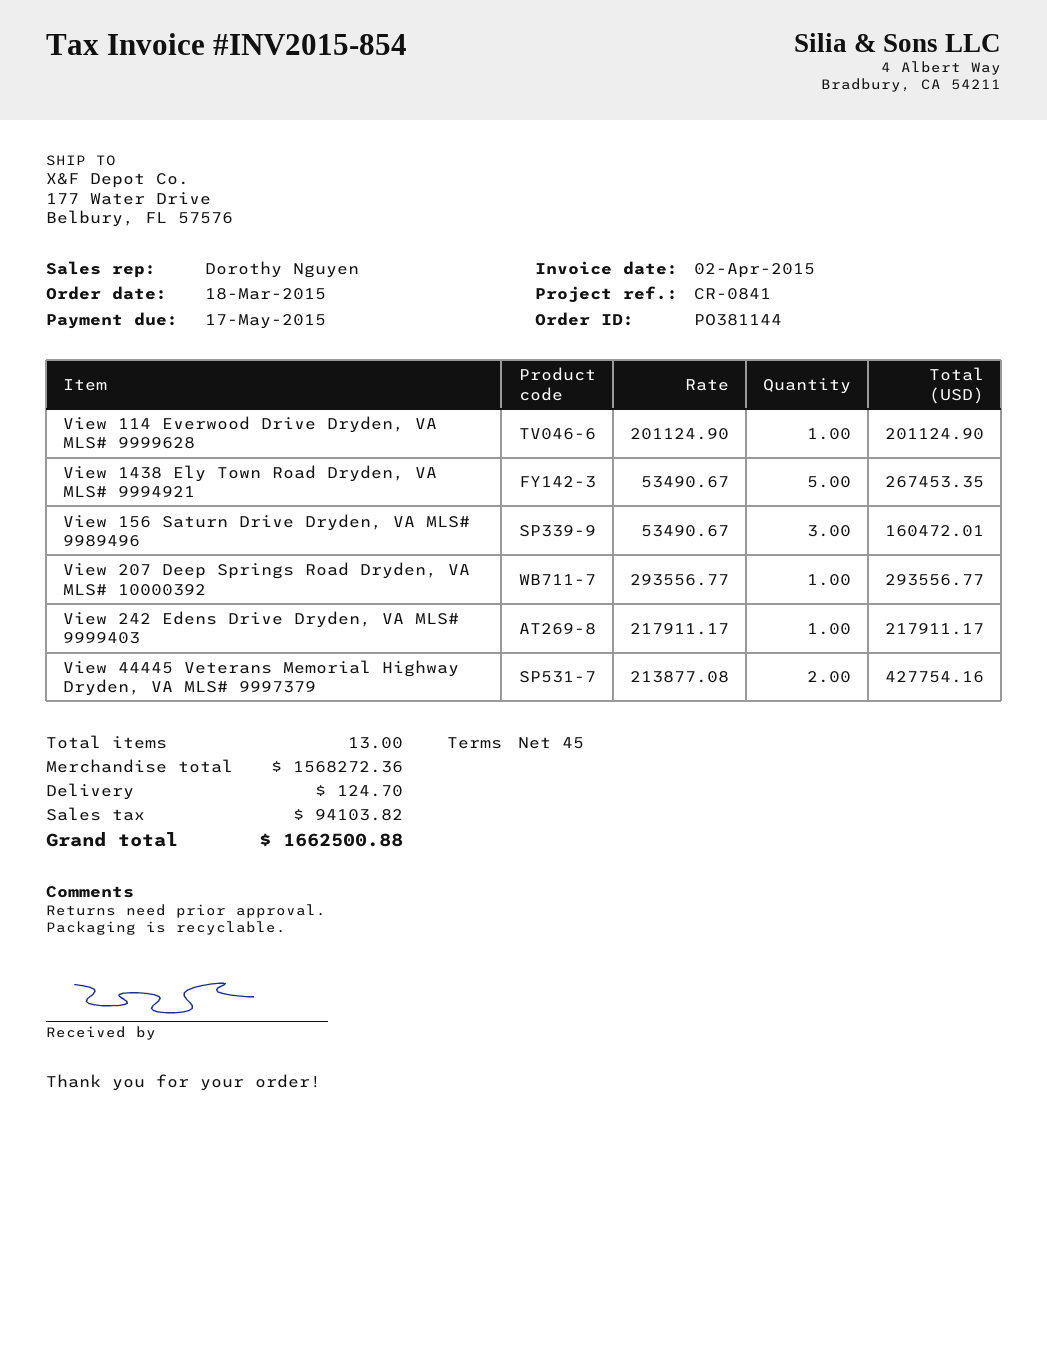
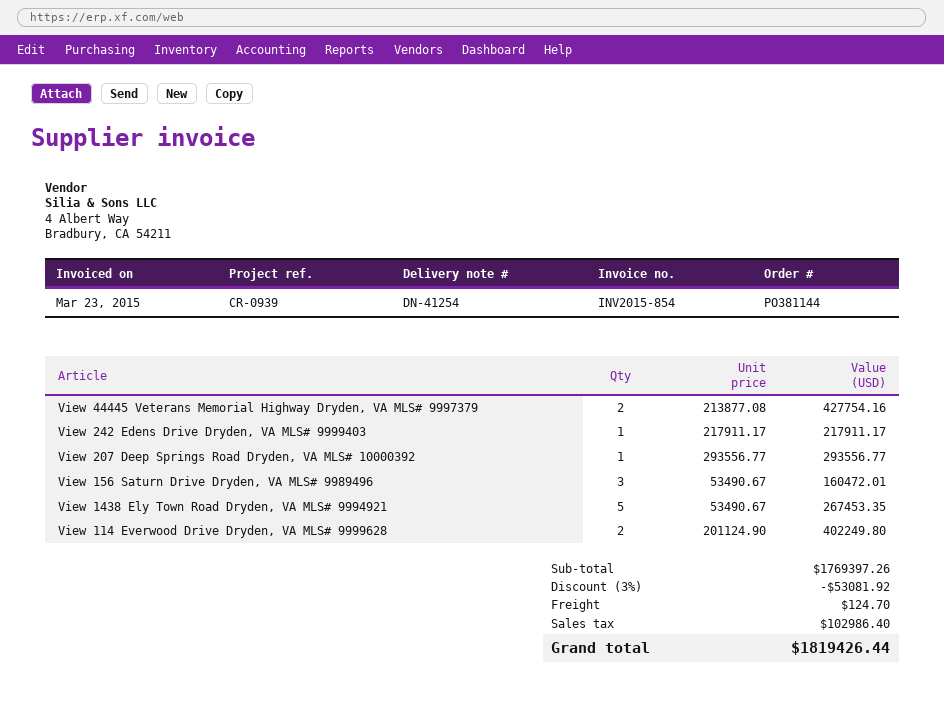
invoice date: 2015-04-02 -> 2015-03-23
reference: CR-0841 -> CR-0939
View 114 Everwood Drive Dryden, VA MLS# 9999628: 1 x 201124.90 = 201124.90 -> 2 x 201124.90 = 402249.80
subtotal: 1568272.36 -> 1769397.26
discount: none -> 3% = 53081.92
tax: 94103.82 -> 102986.40
total: 1662500.88 -> 1819426.44

